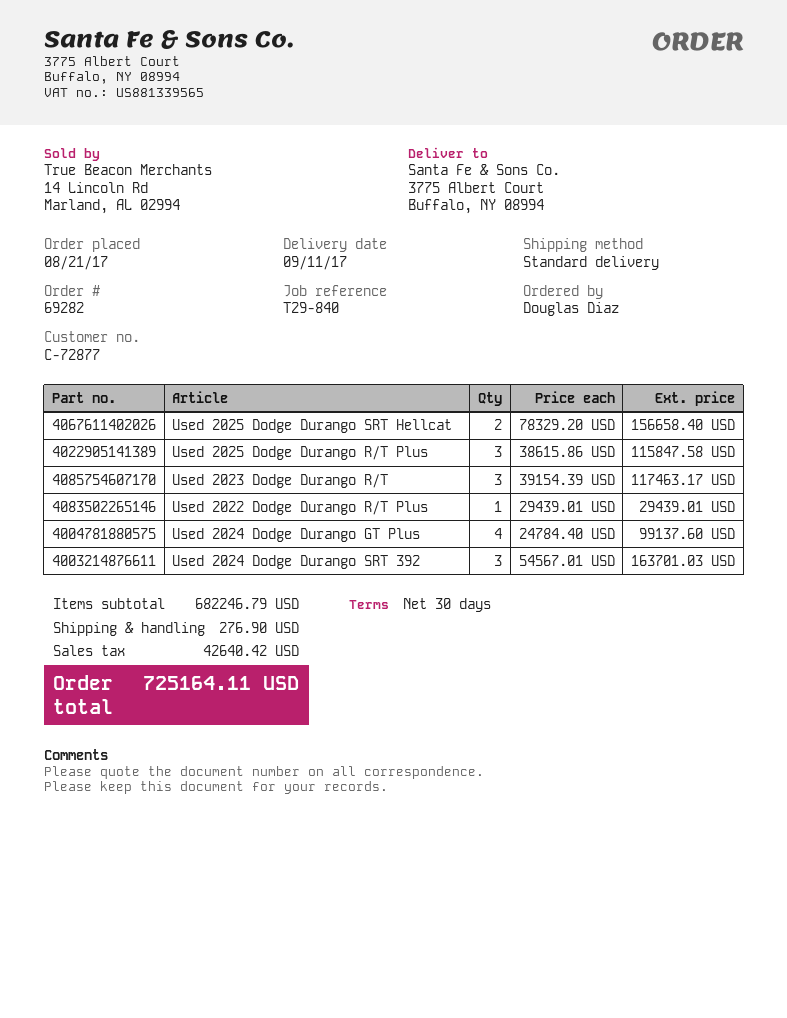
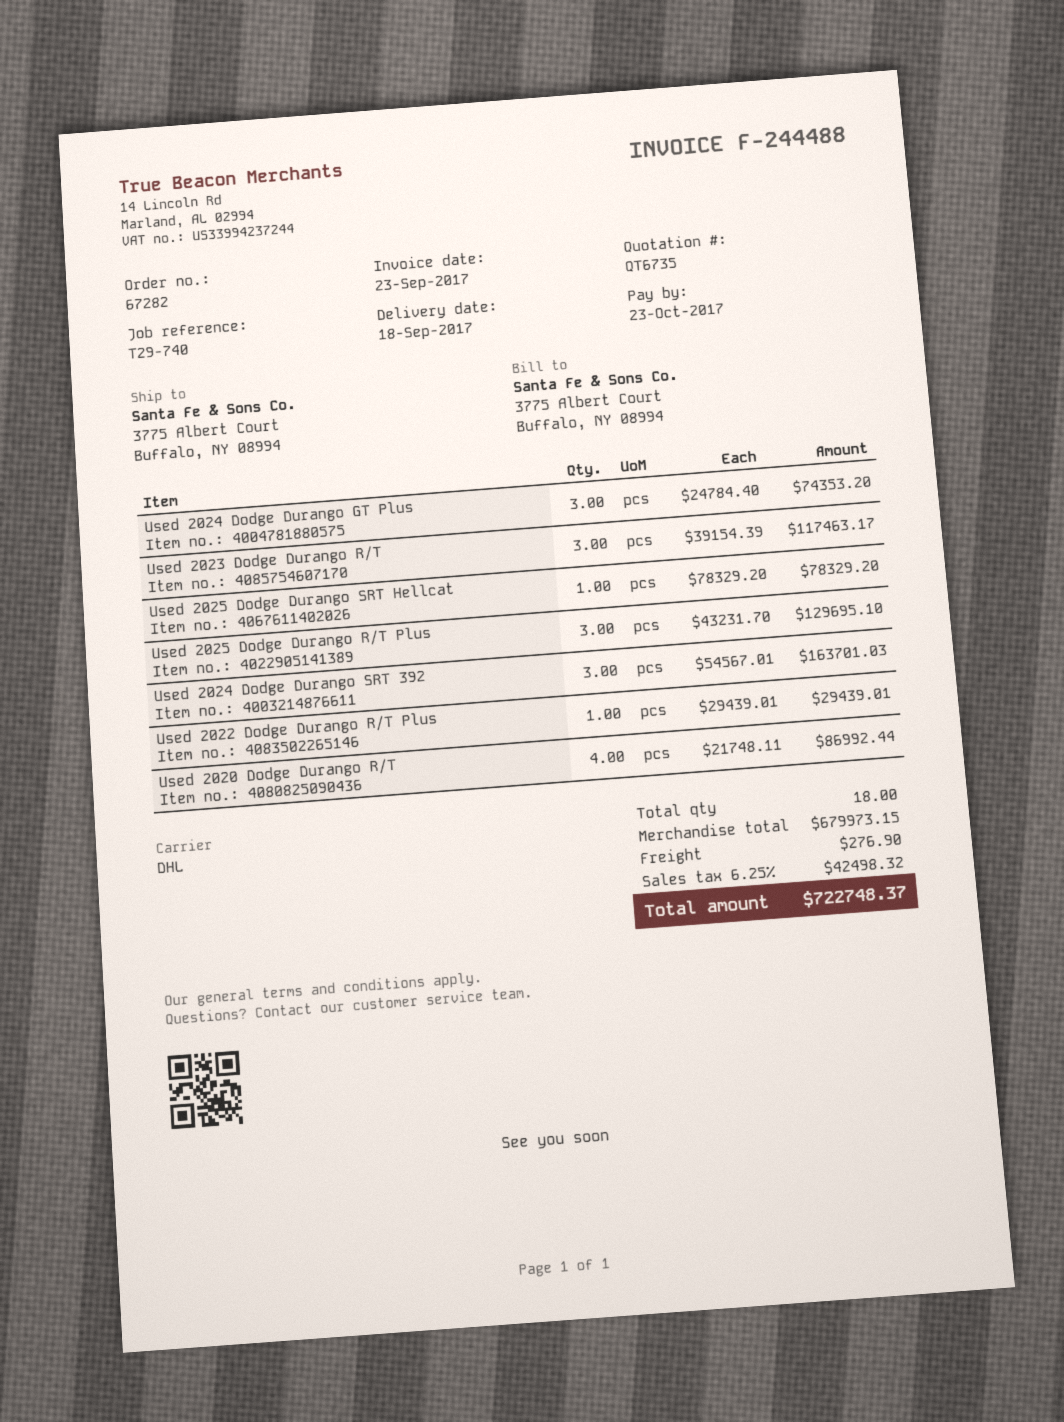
order number: 69282 -> 67282
delivery date: 2017-09-11 -> 2017-09-18
reference: T29-840 -> T29-740
shipping method: standard -> DHL
Used 2025 Dodge Durango SRT Hellcat: 2 x 78329.20 = 156658.40 -> 1 x 78329.20 = 78329.20
Used 2025 Dodge Durango R/T Plus: 3 x 38615.86 = 115847.58 -> 3 x 43231.70 = 129695.10
Used 2024 Dodge Durango GT Plus: 4 x 24784.40 = 99137.60 -> 3 x 24784.40 = 74353.20
Used 2020 Dodge Durango R/T: none -> 4 x 21748.11 = 86992.44
subtotal: 682246.79 -> 679973.15
tax: 42640.42 -> 42498.32
total: 725164.11 -> 722748.37

